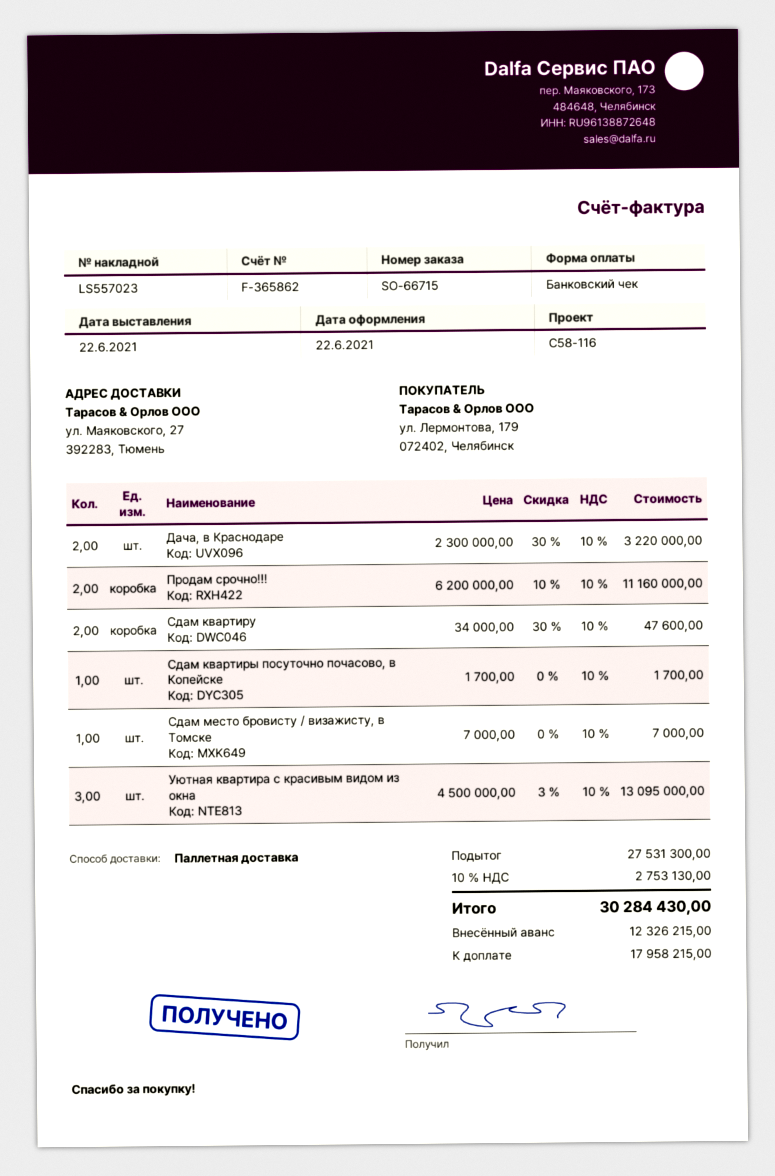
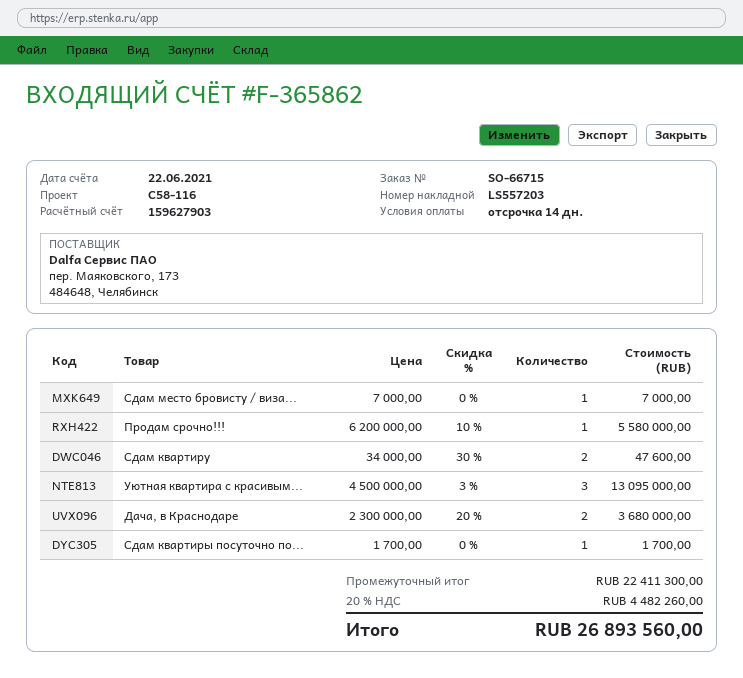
delivery note number: LS557023 -> LS557203
Дача, в Краснодаре: 2 x 2300000.00 - 30% = 3220000.00 -> 2 x 2300000.00 - 20% = 3680000.00
Продам срочно!!!: 2 x 6200000.00 - 10% = 11160000.00 -> 1 x 6200000.00 - 10% = 5580000.00
subtotal: 27531300.00 -> 22411300.00
tax: 10% = 2753130.00 -> 20% = 4482260.00
total: 30284430.00 -> 26893560.00

